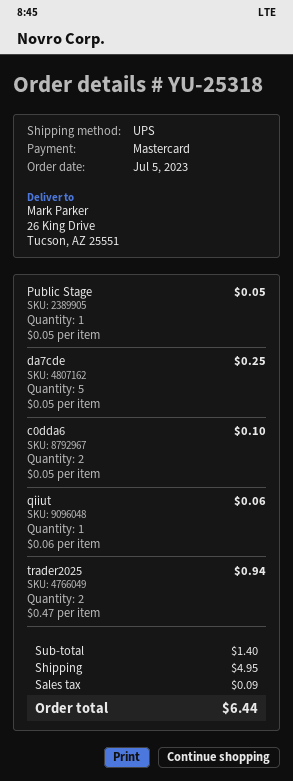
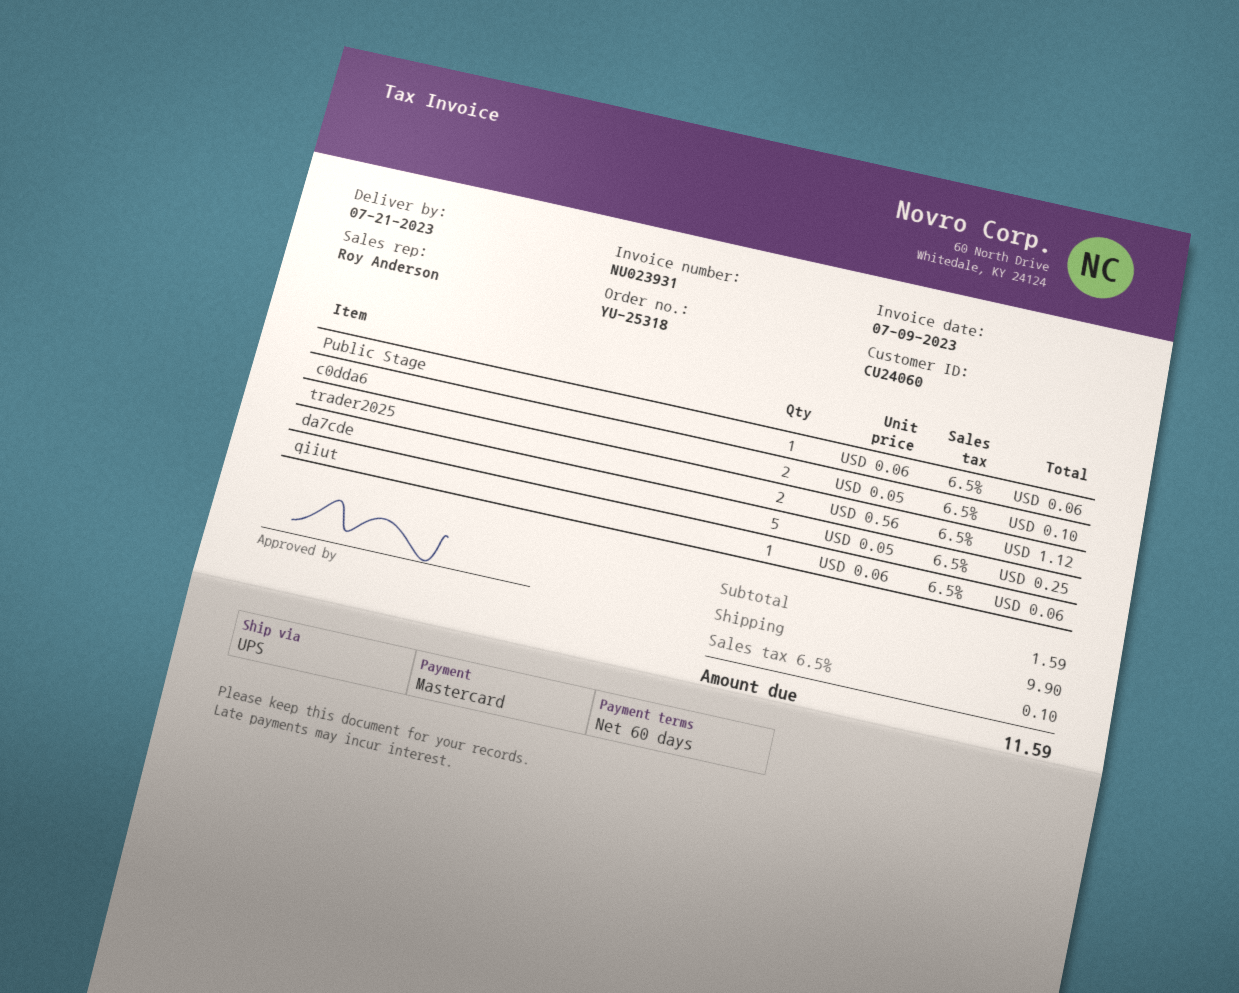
Public Stage: 1 x 0.05 = 0.05 -> 1 x 0.06 = 0.06
trader2025: 2 x 0.47 = 0.94 -> 2 x 0.56 = 1.12
subtotal: 1.40 -> 1.59
shipping: 4.95 -> 9.90
tax: 0.09 -> 0.10
total: 6.44 -> 11.59

